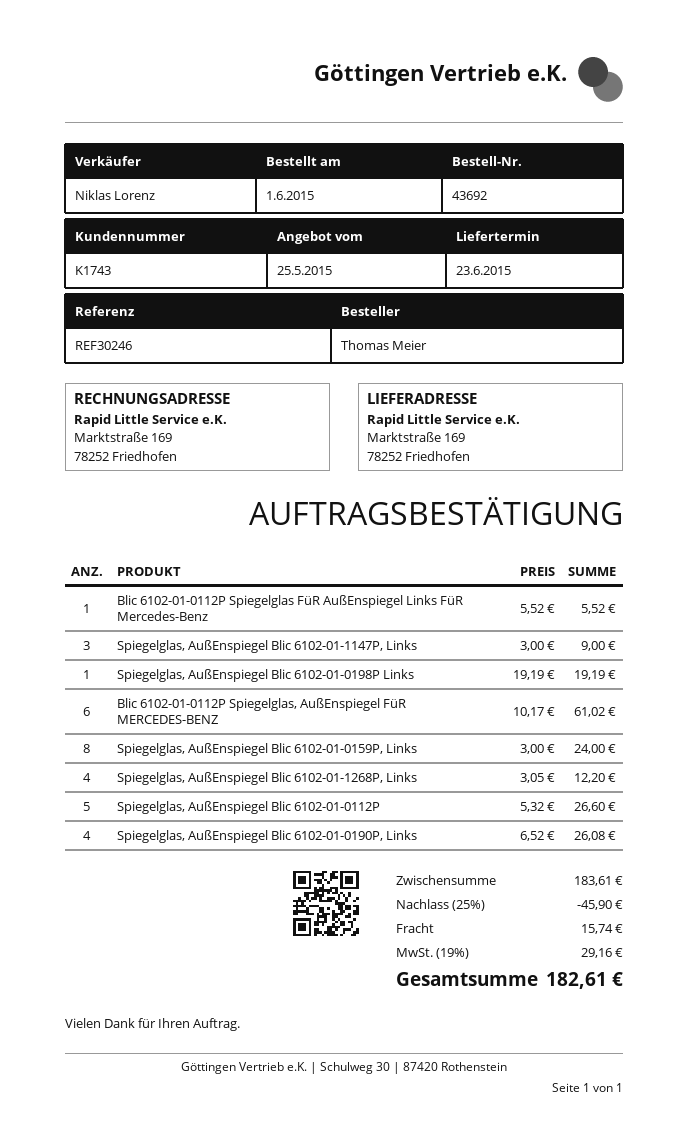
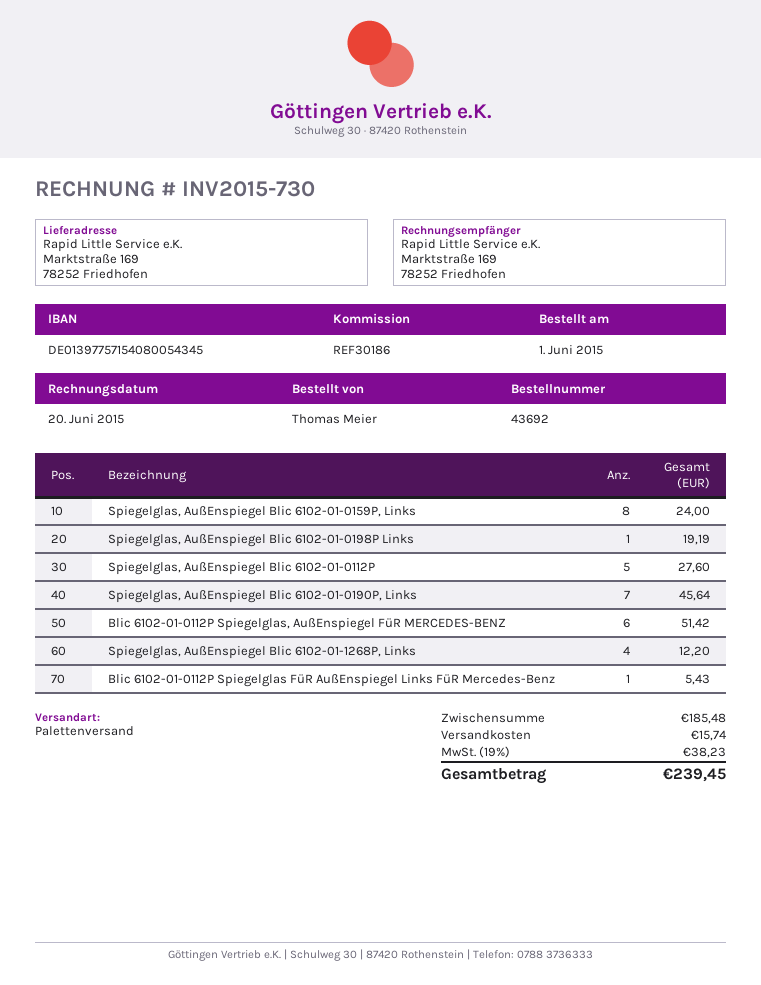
reference: REF30246 -> REF30186
Blic 6102-01-0112P Spiegelglas FüR AußEnspiegel Links FüR Mercedes-Benz: 1 for 5.52 -> 1 for 5.43
Spiegelglas, AußEnspiegel Blic 6102-01-1147P, Links: 3 for 9.00 -> none
Blic 6102-01-0112P Spiegelglas, AußEnspiegel FüR MERCEDES-BENZ: 6 for 61.02 -> 6 for 51.42
Spiegelglas, AußEnspiegel Blic 6102-01-0112P: 5 for 26.60 -> 5 for 27.60
Spiegelglas, AußEnspiegel Blic 6102-01-0190P, Links: 4 for 26.08 -> 7 for 45.64
subtotal: 183.61 -> 185.48
discount: 25% = 45.90 -> none
tax: 19% = 29.16 -> 19% = 38.23
total: 182.61 -> 239.45

